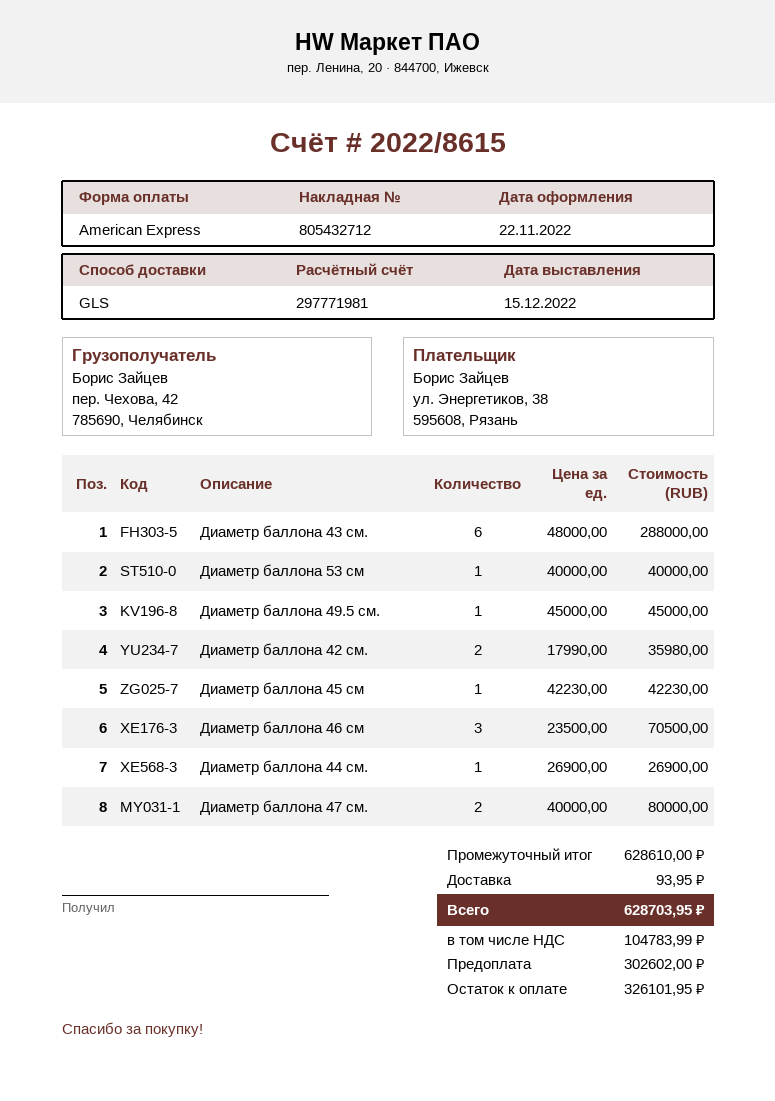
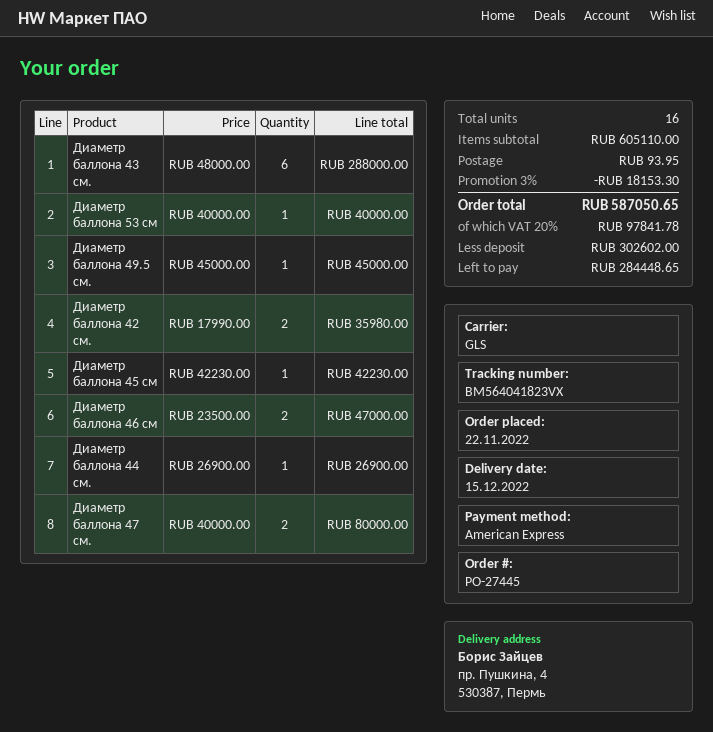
ship to: пер. Чехова, 42, 785690, Челябинск -> пр. Пушкина, 4, 530387, Пермь
Диаметр баллона 46 см: 3 x 23500.00 = 70500.00 -> 2 x 23500.00 = 47000.00
subtotal: 628610.00 -> 605110.00
discount: none -> 3% = 18153.30
tax: 104783.99 -> 97841.78
total: 628703.95 -> 587050.65
balance: 326101.95 -> 284448.65

